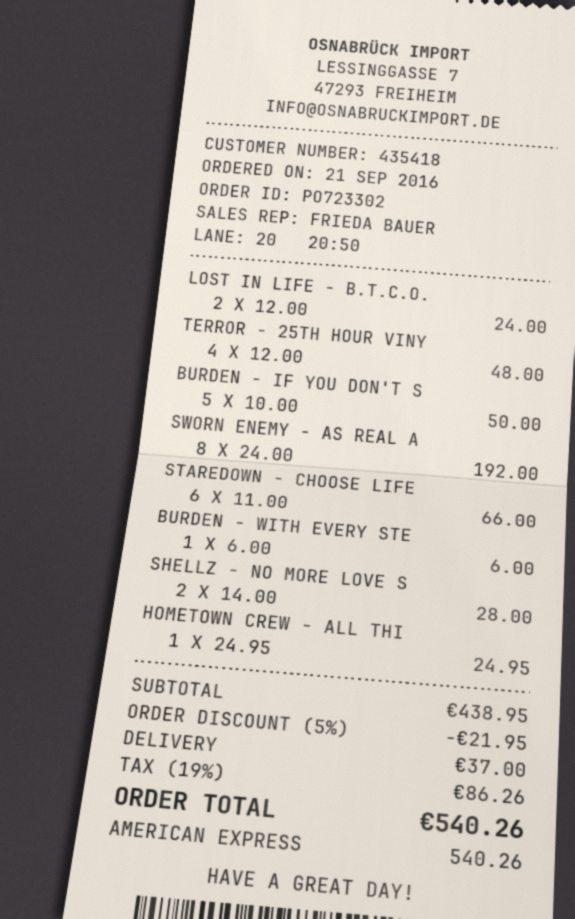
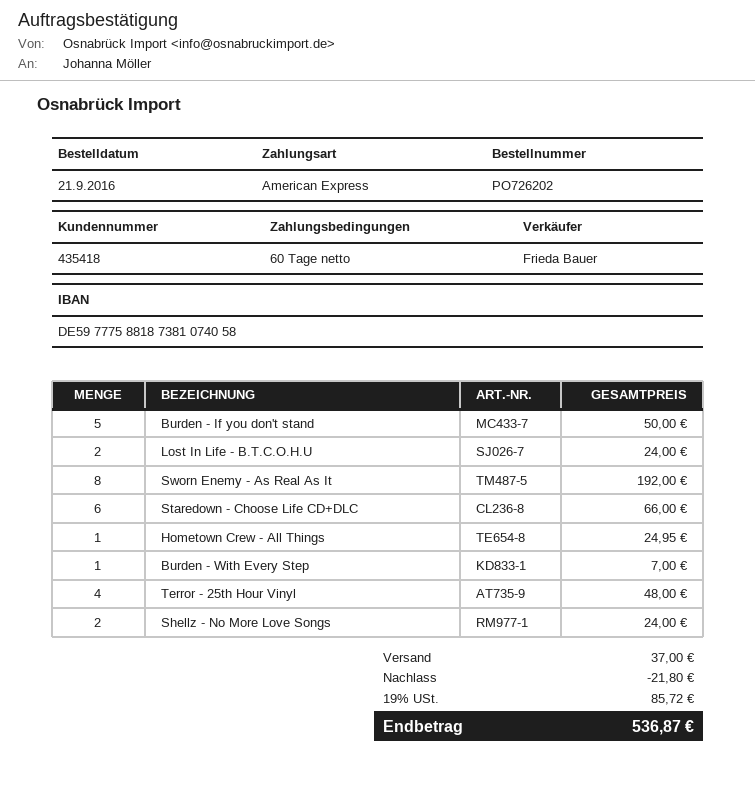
order number: PO723302 -> PO726202
BURDEN - WITH EVERY STE: 1 for 6.00 -> 1 for 7.00
SHELLZ - NO MORE LOVE S: 2 for 28.00 -> 2 for 24.00
discount: 21.95 -> 21.80
tax: 19% = 86.26 -> 19% = 85.72
total: 540.26 -> 536.87

